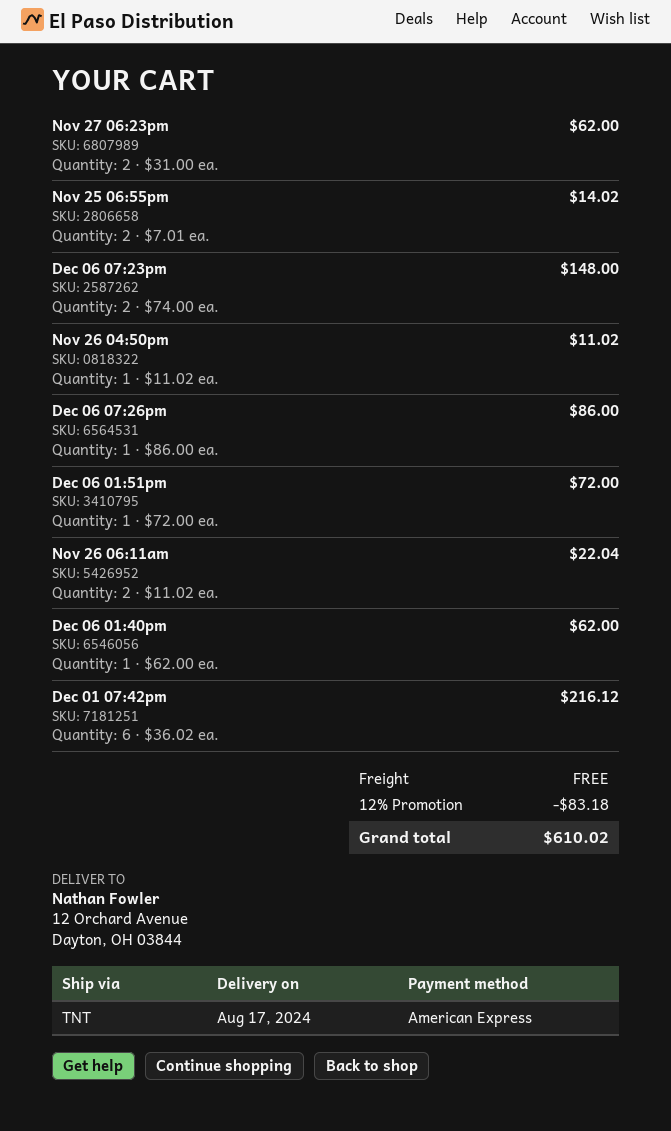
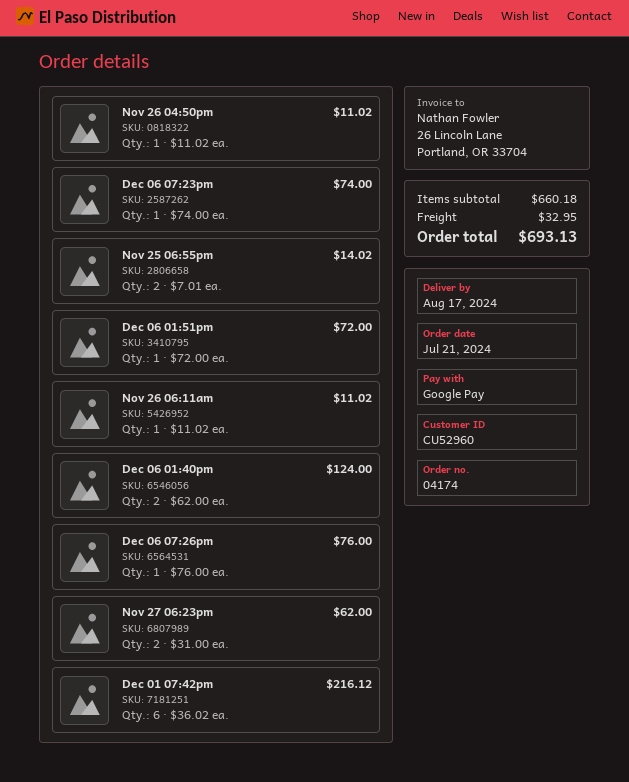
payment method: American Express -> Google Pay
Dec 06 07:23pm: 2 x 74.00 = 148.00 -> 1 x 74.00 = 74.00
Dec 06 07:26pm: 1 x 86.00 = 86.00 -> 1 x 76.00 = 76.00
Nov 26 06:11am: 2 x 11.02 = 22.04 -> 1 x 11.02 = 11.02
Dec 06 01:40pm: 1 x 62.00 = 62.00 -> 2 x 62.00 = 124.00
discount: 12% = 83.18 -> none
shipping: 0.00 -> 32.95
total: 610.02 -> 693.13

